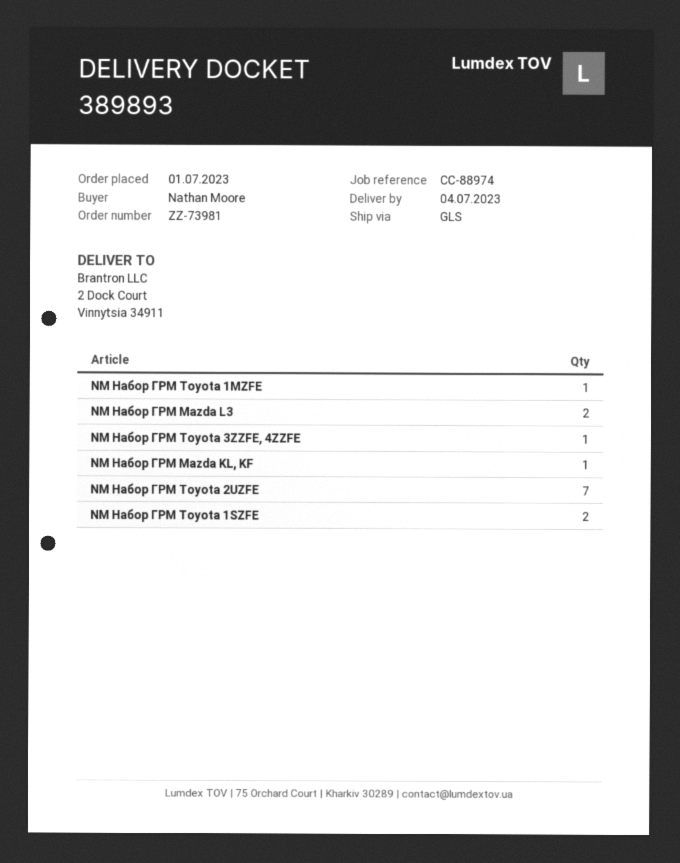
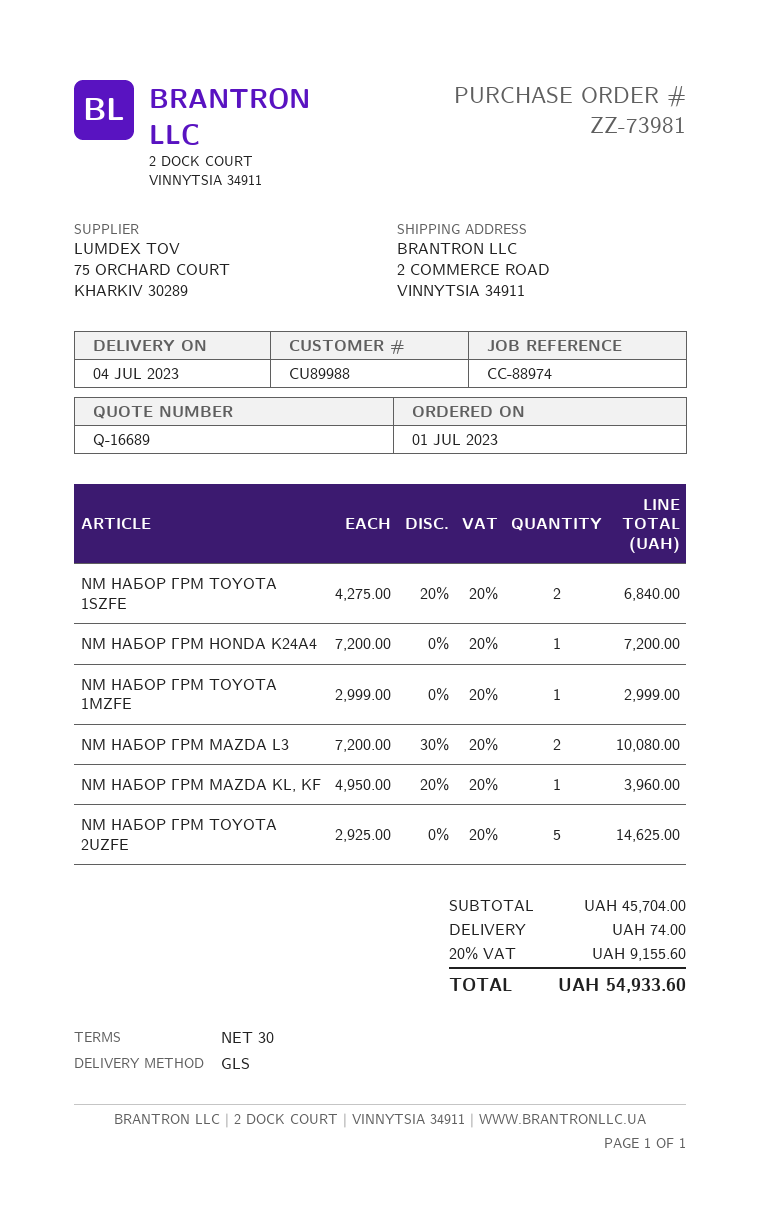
ship to: 2 Dock Court, Vinnytsia 34911 -> 2 COMMERCE ROAD, VINNYTSIA 34911
NM Набор ГРМ Toyota 3ZZFE, 4ZZFE: 1 -> none
NM Набор ГРМ Toyota 2UZFE: 7 -> 5
NM НАБОР ГРМ HONDA K24A4: none -> 1

